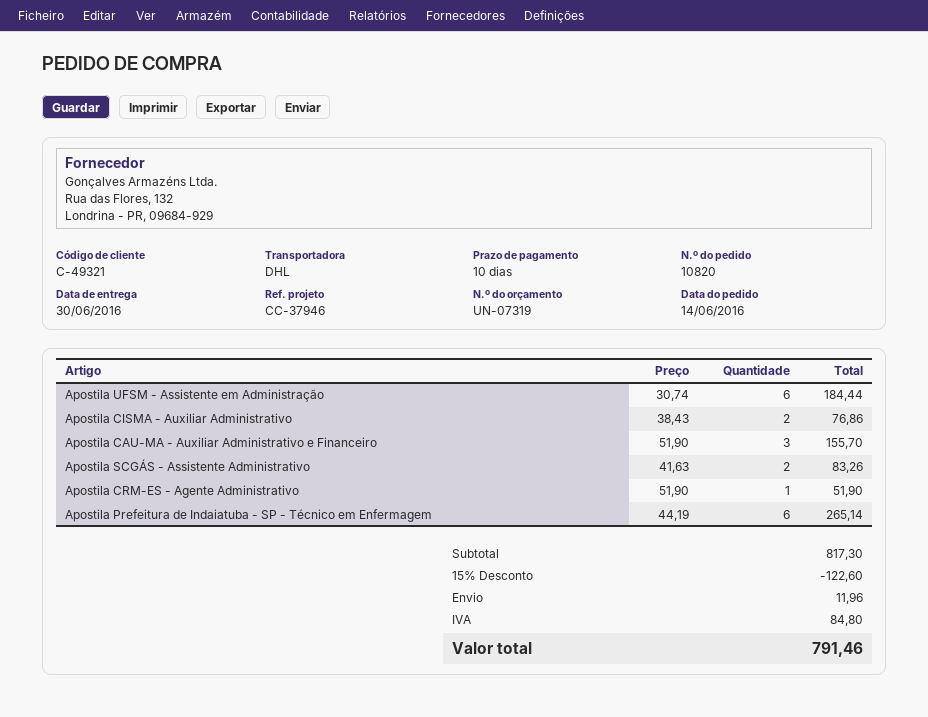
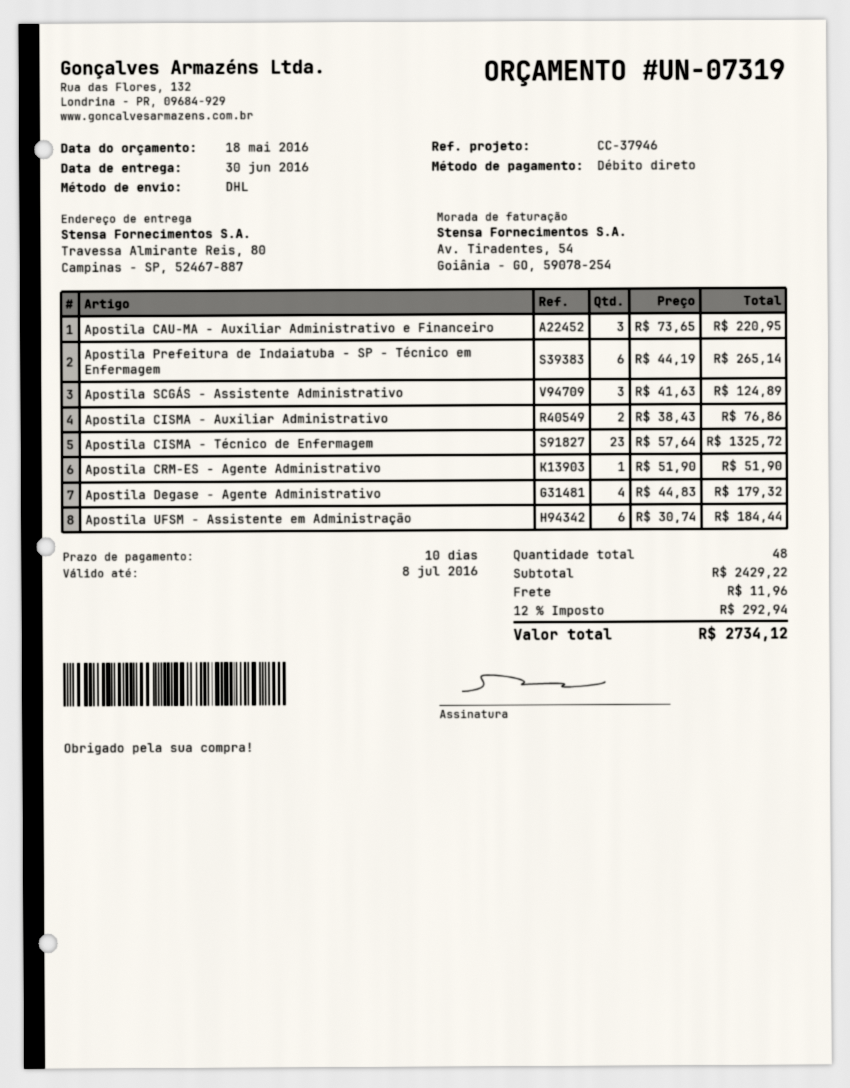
Apostila CAU-MA - Auxiliar Administrativo e Financeiro: 3 x 51.90 = 155.70 -> 3 x 73.65 = 220.95
Apostila SCGÁS - Assistente Administrativo: 2 x 41.63 = 83.26 -> 3 x 41.63 = 124.89
Apostila CISMA - Técnico de Enfermagem: none -> 23 x 57.64 = 1325.72
Apostila Degase - Agente Administrativo: none -> 4 x 44.83 = 179.32
subtotal: 817.30 -> 2429.22
discount: 15% = 122.60 -> none
tax: 84.80 -> 292.94
total: 791.46 -> 2734.12

